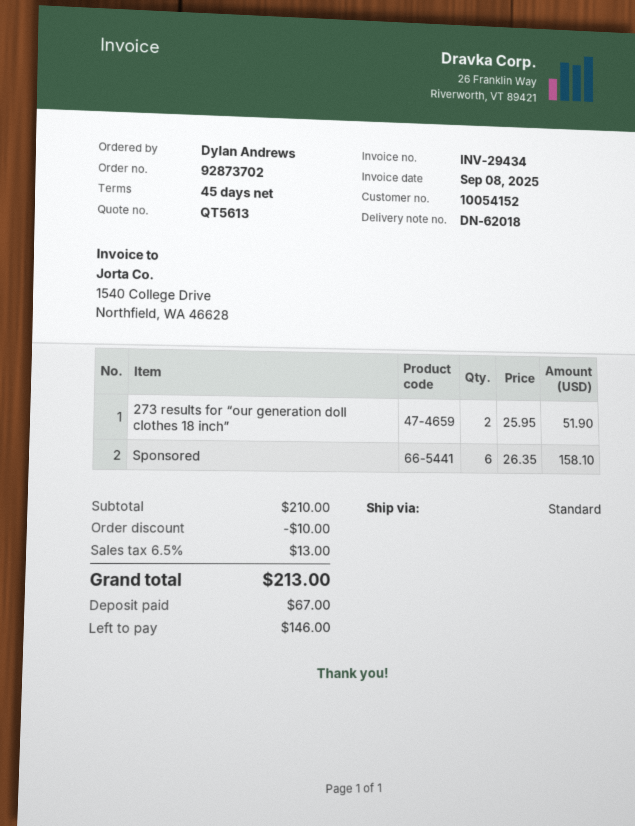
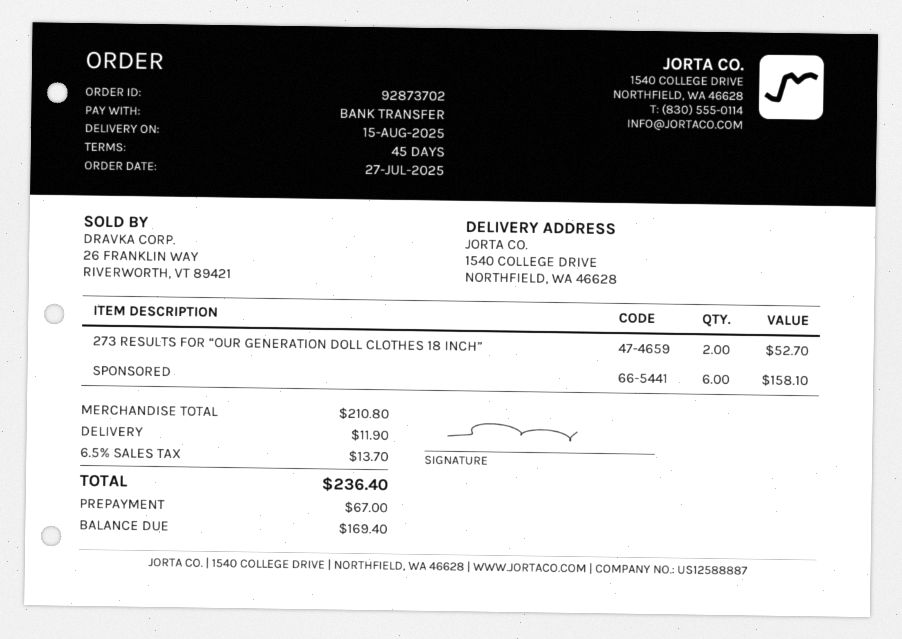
273 results for “our generation doll clothes 18 inch”: 2 for 51.90 -> 2 for 52.70
subtotal: 210.00 -> 210.80
discount: 10.00 -> none
shipping: none -> 11.90
tax: 6.5% = 13.00 -> 6.5% = 13.70
total: 213.00 -> 236.40
balance: 146.00 -> 169.40

